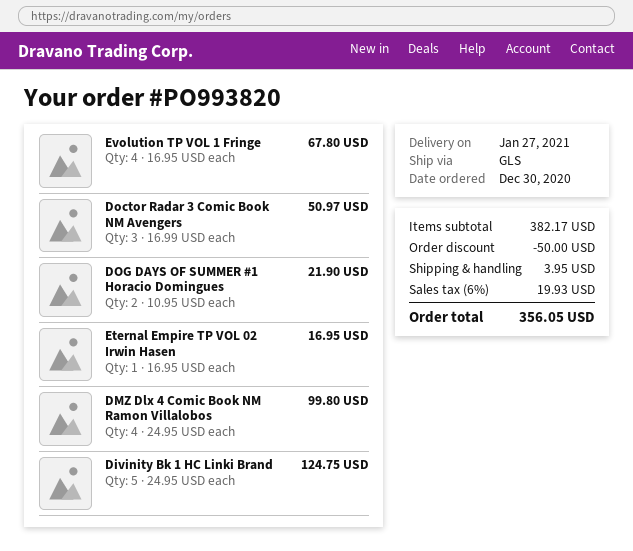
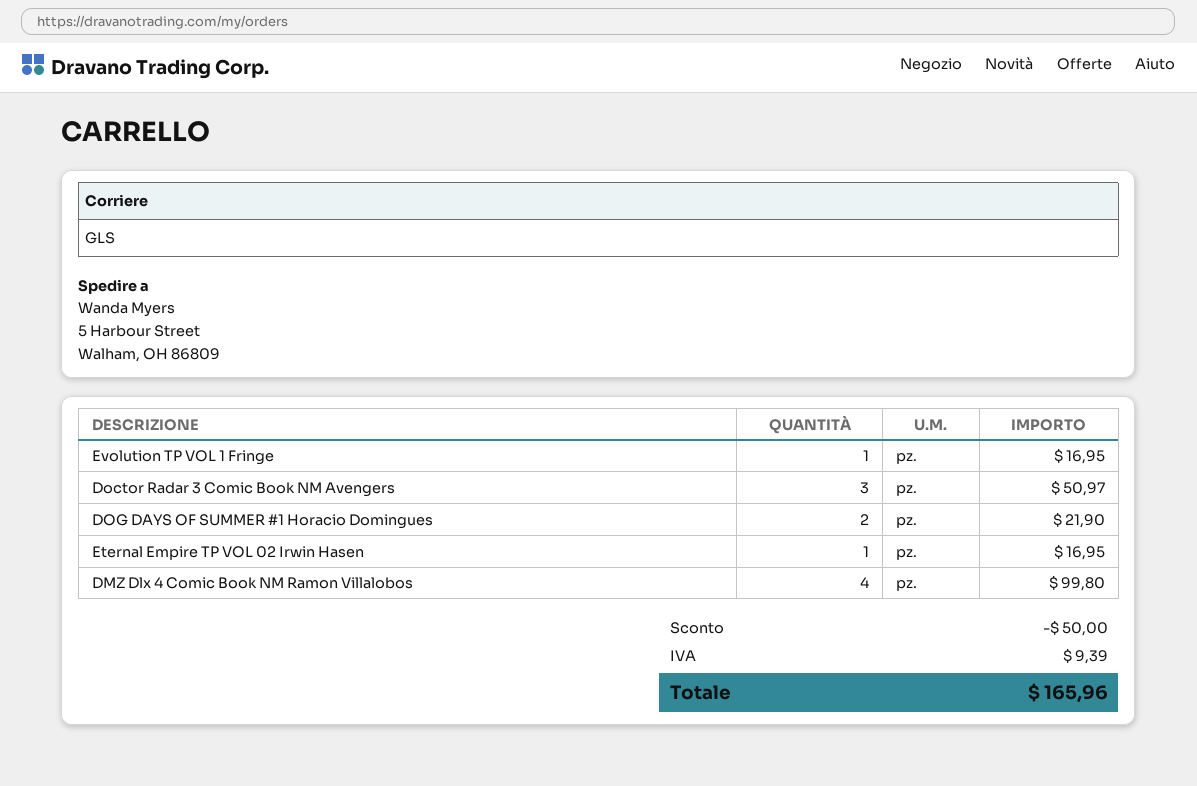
Evolution TP VOL 1 Fringe: 4 for 67.80 -> 1 for 16.95
Divinity Bk 1 HC Linki Brand: 5 for 124.75 -> none
shipping: 3.95 -> none
tax: 19.93 -> 9.39
total: 356.05 -> 165.96

